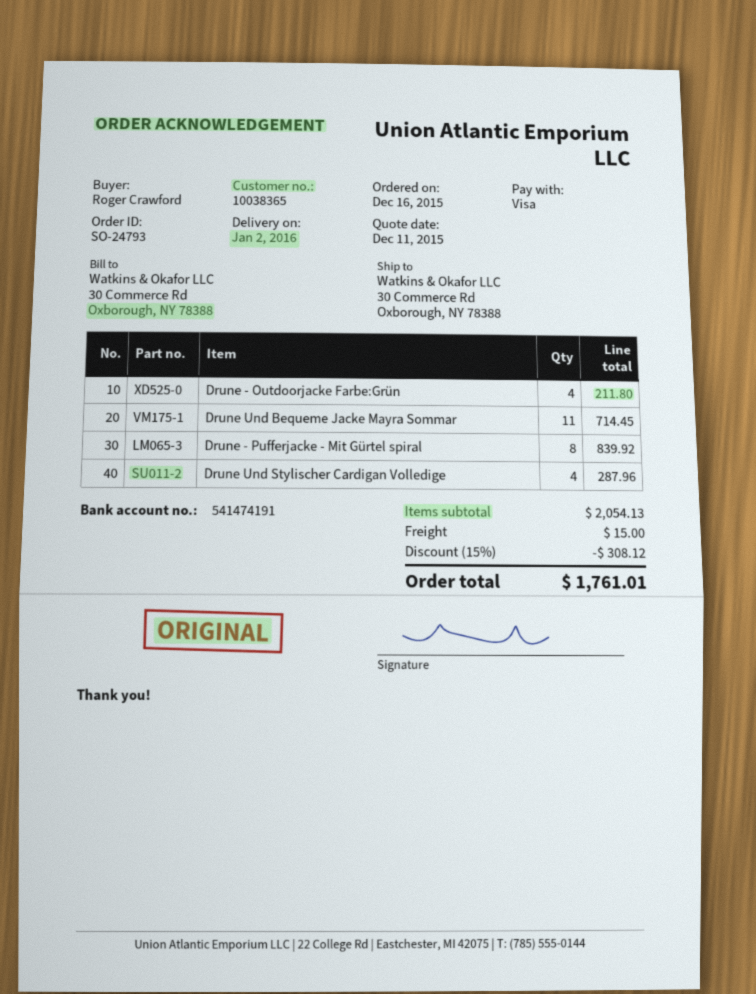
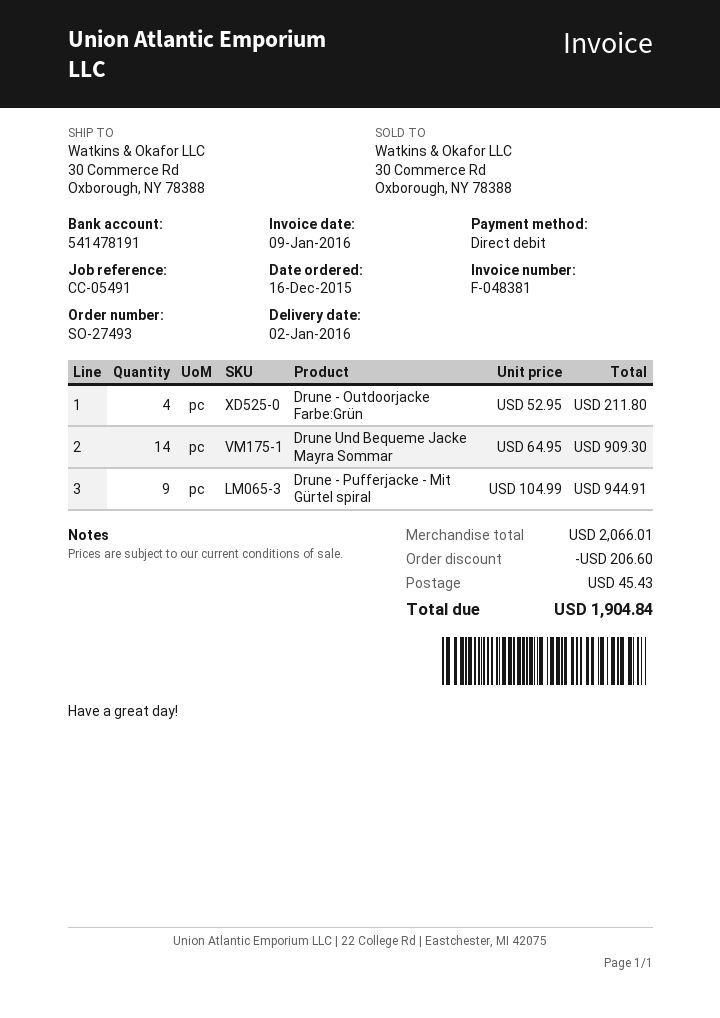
order number: SO-24793 -> SO-27493
payment method: Visa -> direct debit
bank account: 541474191 -> 541478191
Drune Und Bequeme Jacke Mayra Sommar: 11 for 714.45 -> 14 for 909.30
Drune - Pufferjacke - Mit Gürtel spiral: 8 for 839.92 -> 9 for 944.91
Drune Und Stylischer Cardigan Volledige: 4 for 287.96 -> none
subtotal: 2054.13 -> 2066.01
discount: 308.12 -> 206.60
shipping: 15.00 -> 45.43
total: 1761.01 -> 1904.84

